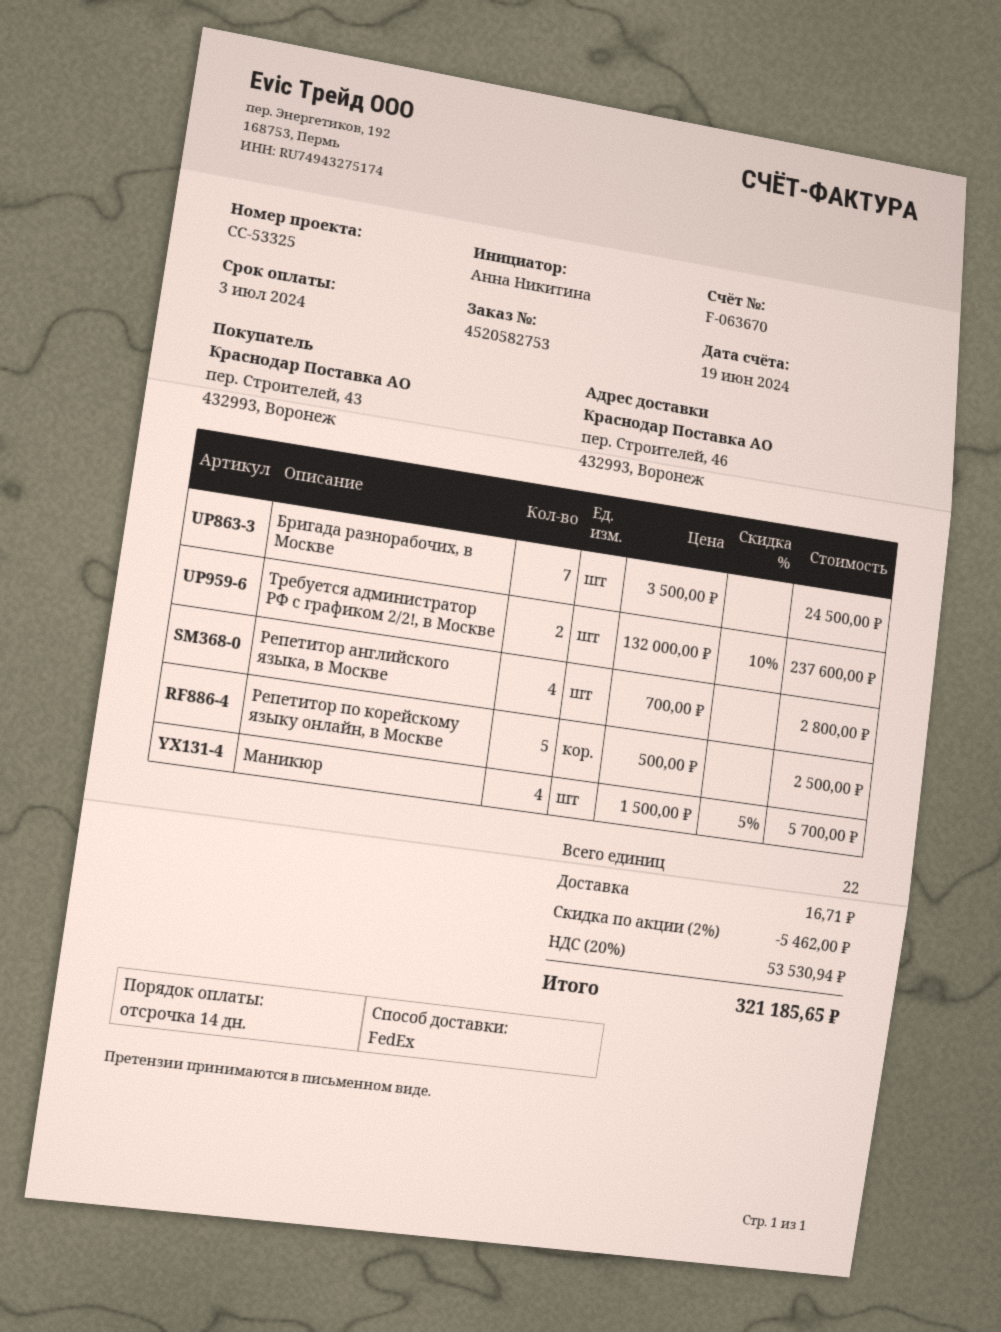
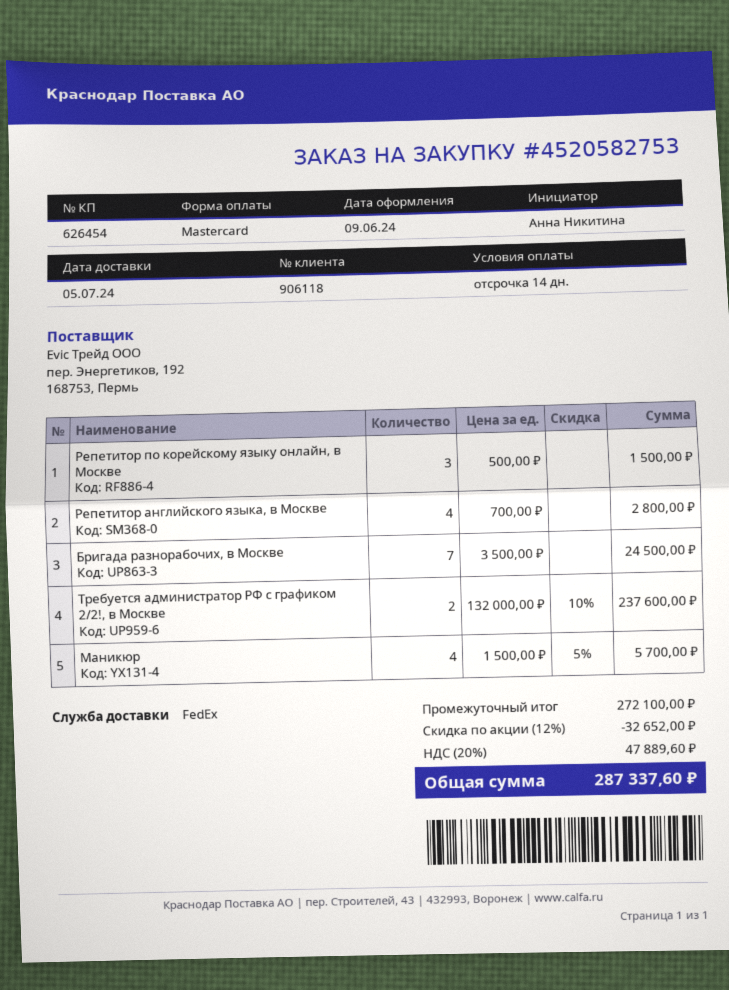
Репетитор по корейскому языку онлайн, в Москве: 5 x 500.00 = 2500.00 -> 3 x 500.00 = 1500.00
discount: 2% = 5462.00 -> 12% = 32652.00
shipping: 16.71 -> none
tax: 20% = 53530.94 -> 20% = 47889.60
total: 321185.65 -> 287337.60

